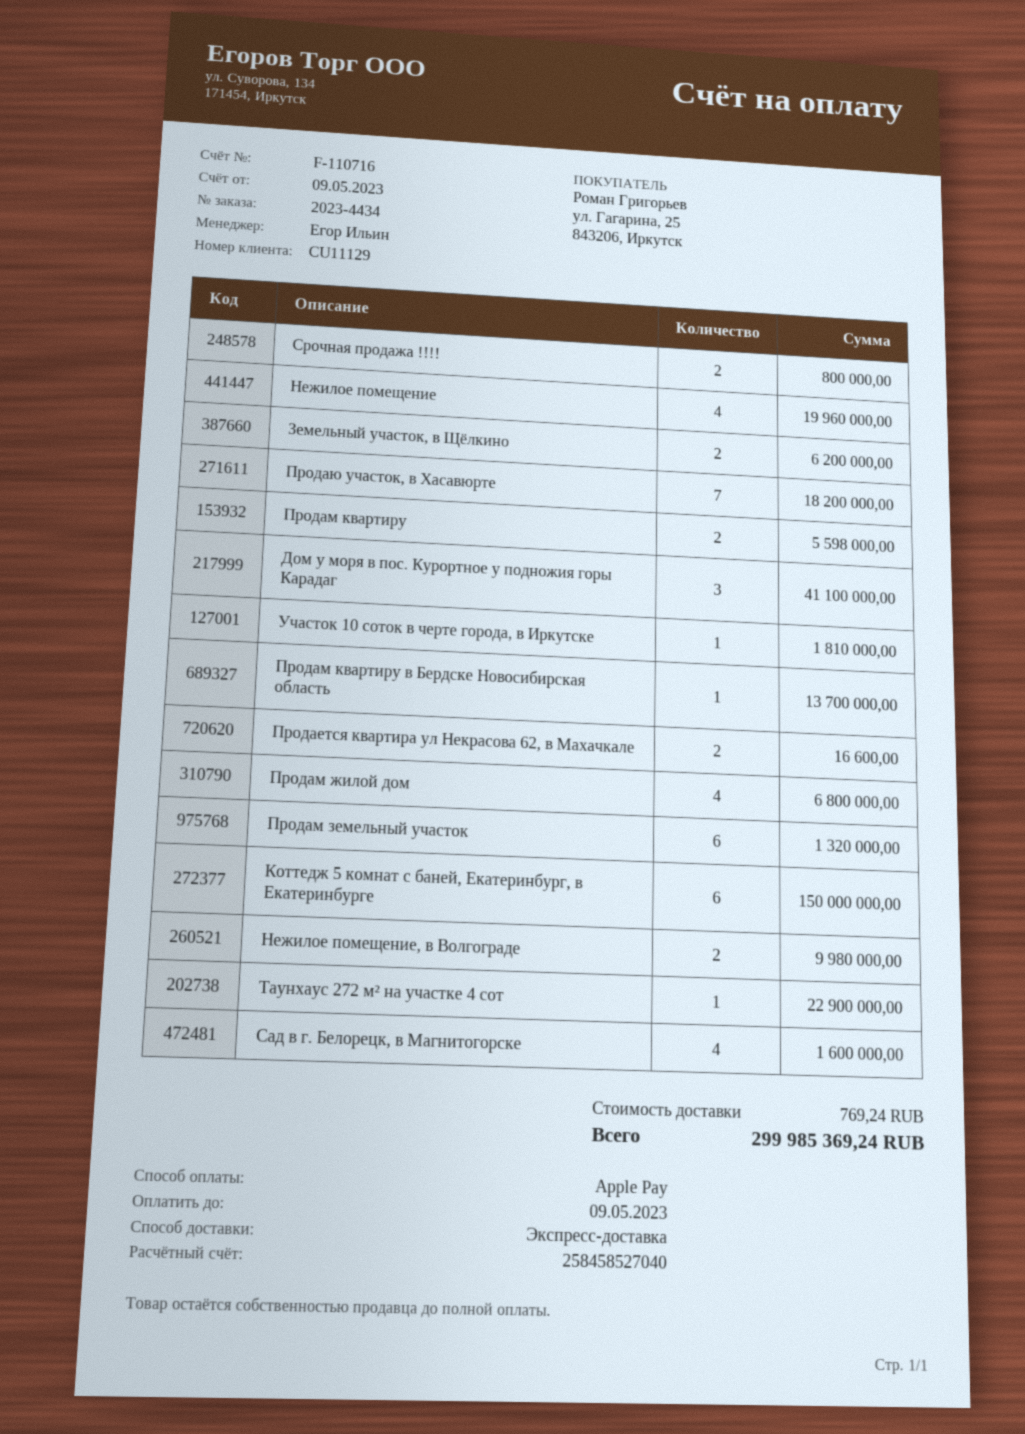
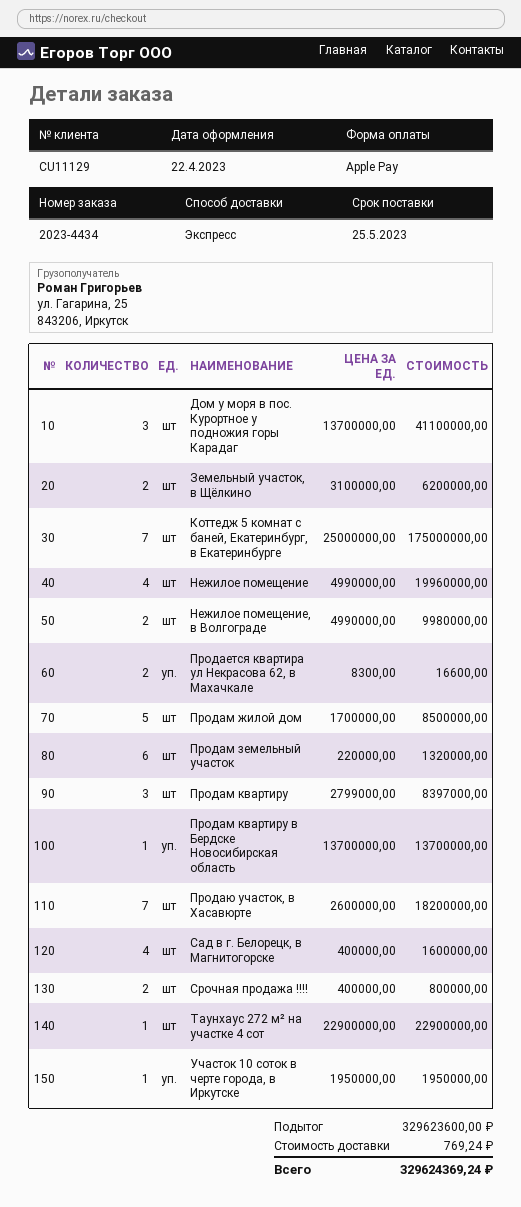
Продам квартиру: 2 for 5598000.00 -> 3 for 8397000.00
Участок 10 соток в черте города, в Иркутске: 1 for 1810000.00 -> 1 for 1950000.00
Продам жилой дом: 4 for 6800000.00 -> 5 for 8500000.00
Коттедж 5 комнат с баней, Екатеринбург, в Екатеринбурге: 6 for 150000000.00 -> 7 for 175000000.00
total: 299985369.24 -> 329624369.24

